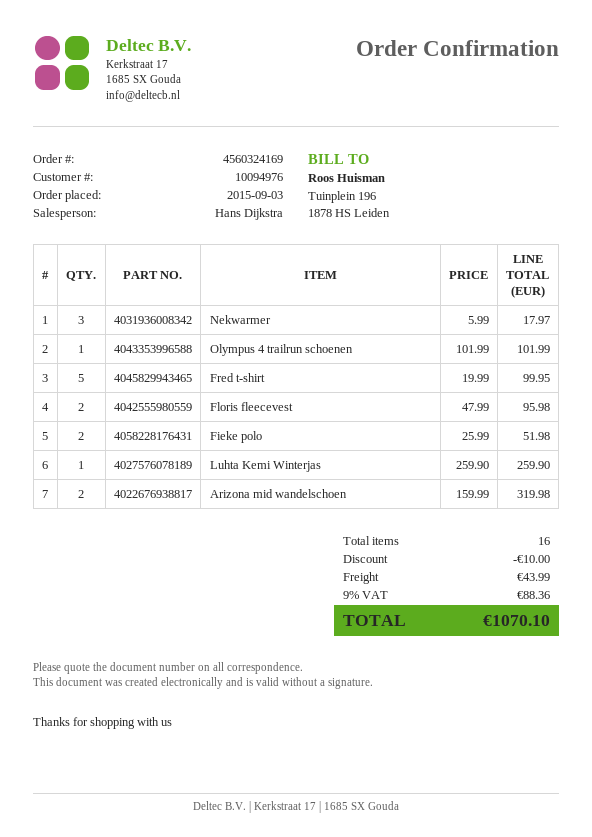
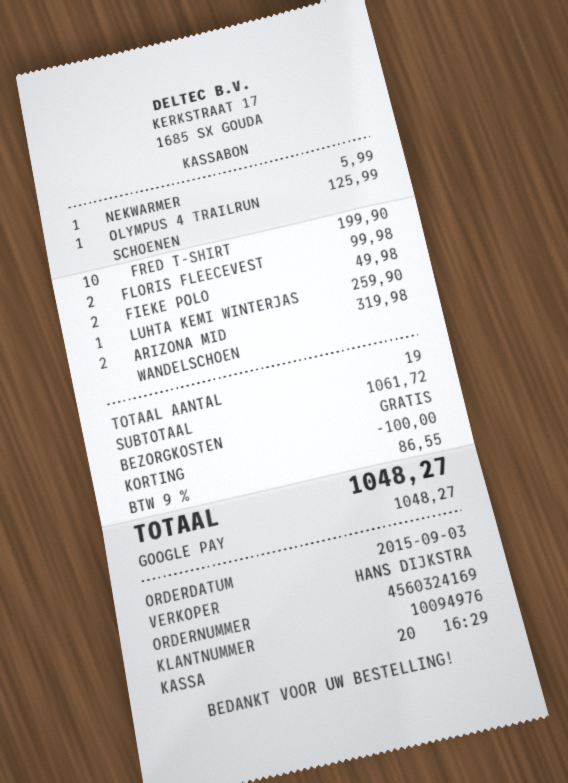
Nekwarmer: 3 for 17.97 -> 1 for 5.99
Olympus 4 trailrun schoenen: 1 for 101.99 -> 1 for 125.99
Fred t-shirt: 5 for 99.95 -> 10 for 199.90
Floris fleecevest: 2 for 95.98 -> 2 for 99.98
Fieke polo: 2 for 51.98 -> 2 for 49.98
total quantity: 16 -> 19
discount: 10.00 -> 100.00
shipping: 43.99 -> 0.00
tax: 9% = 88.36 -> 9% = 86.55
total: 1070.10 -> 1048.27

